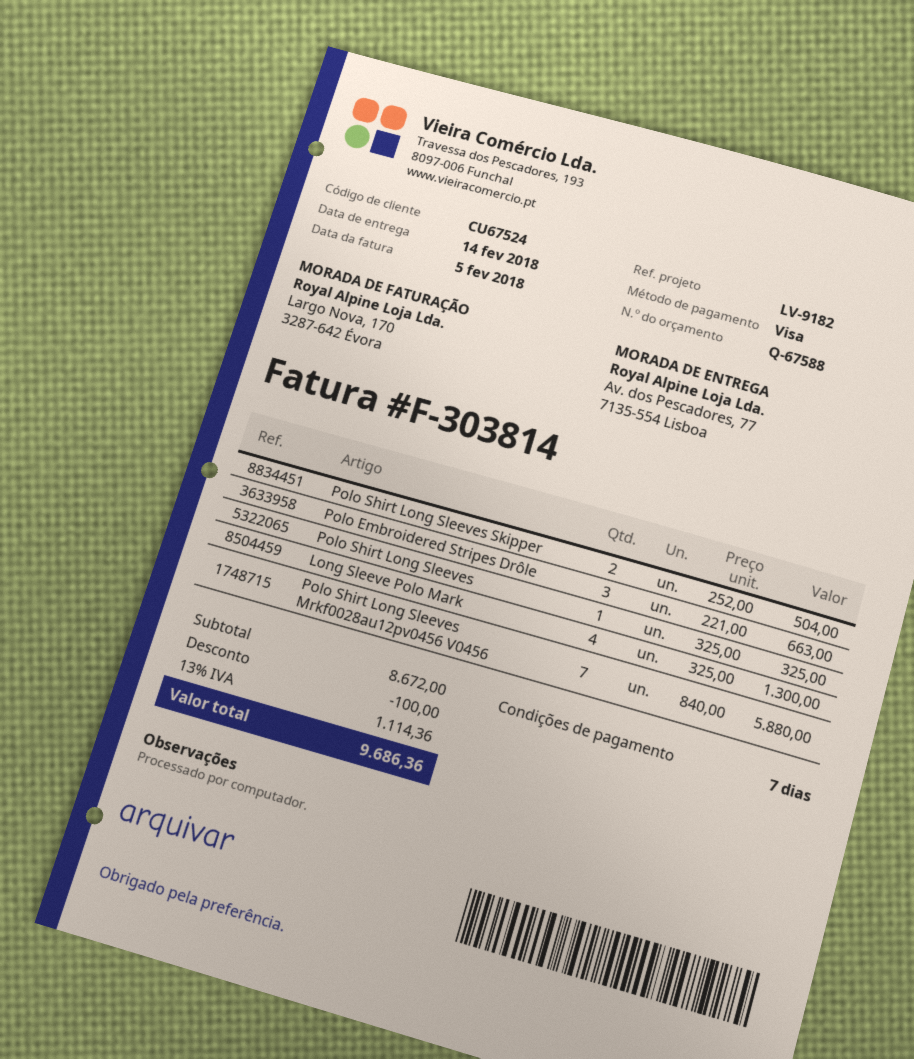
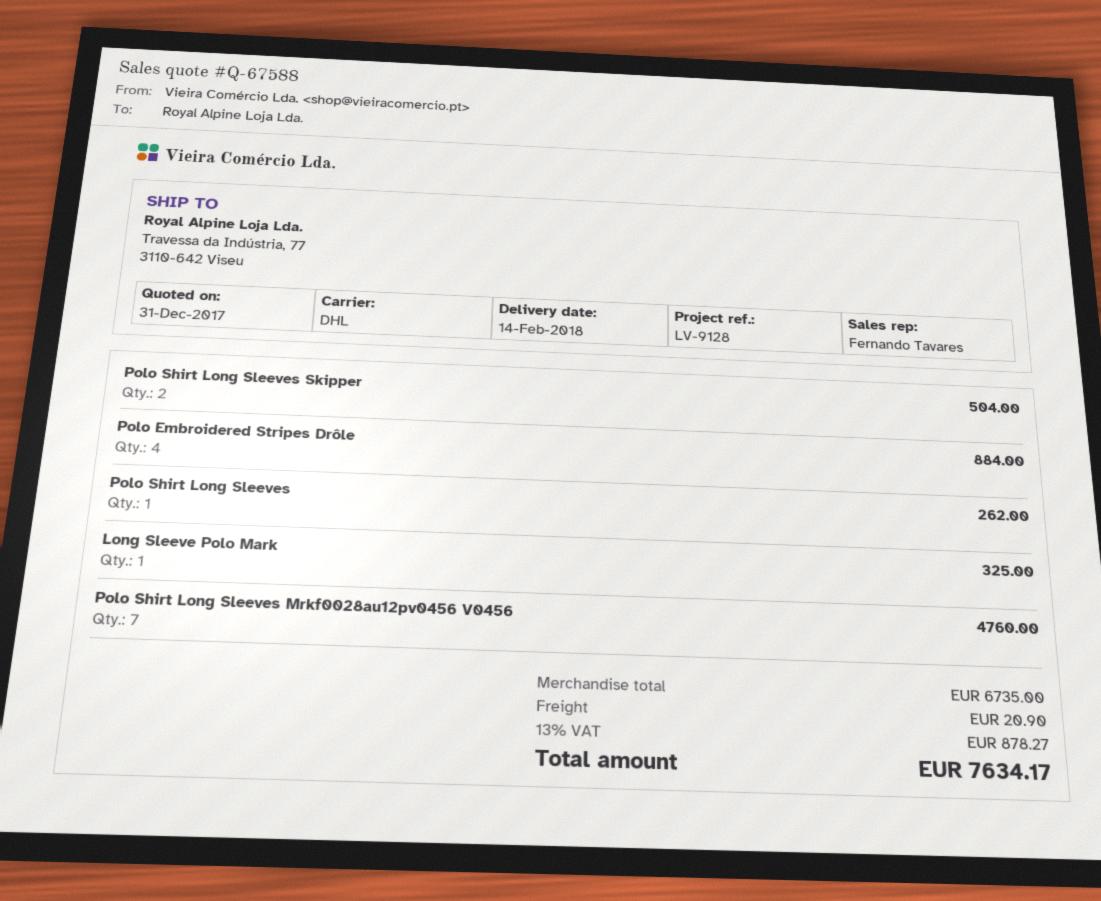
reference: LV-9182 -> LV-9128
ship to: Av. dos Pescadores, 77, 7135-554 Lisboa -> Travessa da Indústria, 77, 3110-642 Viseu
Polo Embroidered Stripes Drôle: 3 for 663.00 -> 4 for 884.00
Polo Shirt Long Sleeves: 1 for 325.00 -> 1 for 262.00
Long Sleeve Polo Mark: 4 for 1300.00 -> 1 for 325.00
Polo Shirt Long Sleeves Mrkf0028au12pv0456 V0456: 7 for 5880.00 -> 7 for 4760.00
subtotal: 8672.00 -> 6735.00
discount: 100.00 -> none
shipping: none -> 20.90
tax: 13% = 1114.36 -> 13% = 878.27
total: 9686.36 -> 7634.17

